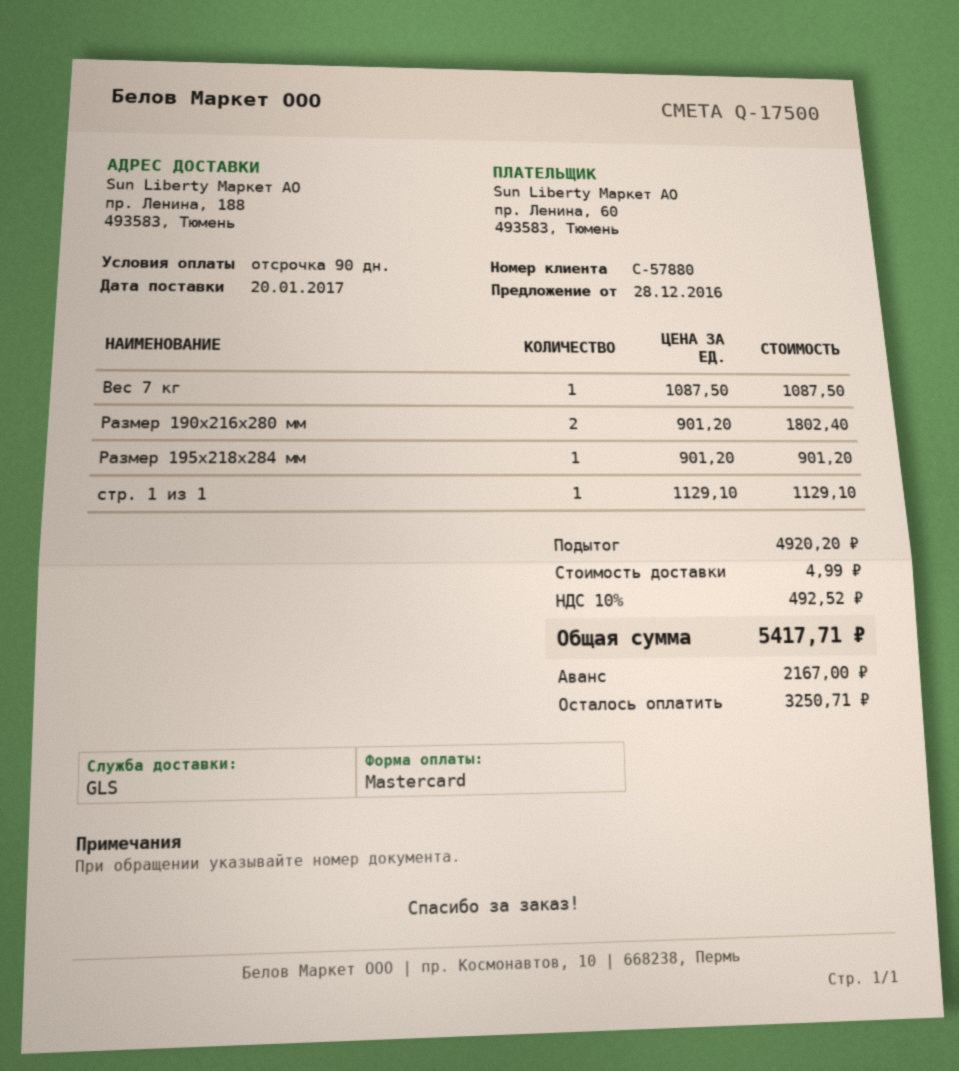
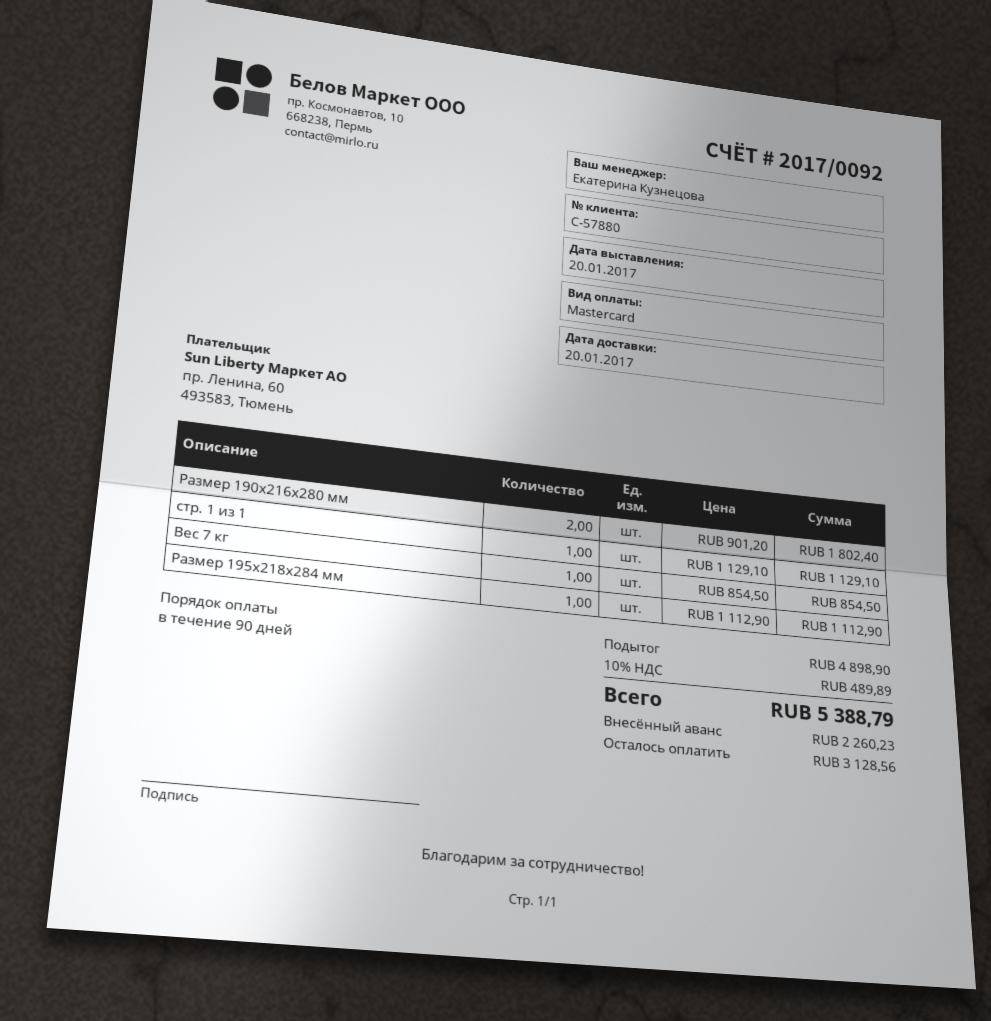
Вес 7 кг: 1 x 1087.50 = 1087.50 -> 1 x 854.50 = 854.50
Размер 195x218x284 мм: 1 x 901.20 = 901.20 -> 1 x 1112.90 = 1112.90
subtotal: 4920.20 -> 4898.90
shipping: 4.99 -> none
tax: 10% = 492.52 -> 10% = 489.89
total: 5417.71 -> 5388.79
deposit: 2167.00 -> 2260.23
balance: 3250.71 -> 3128.56

